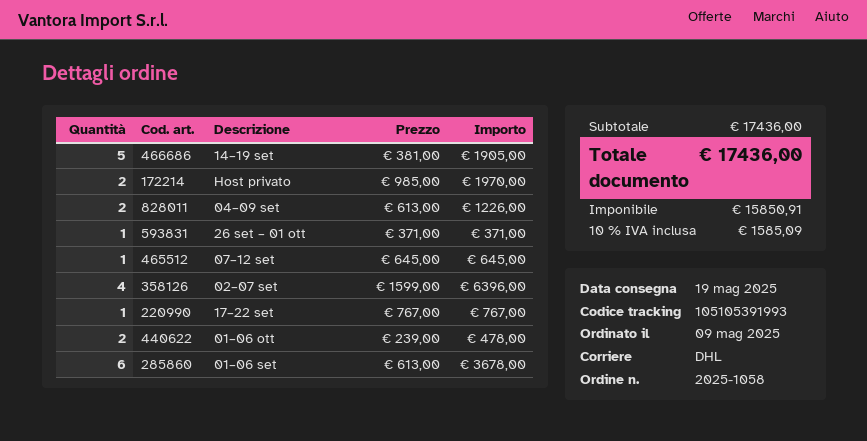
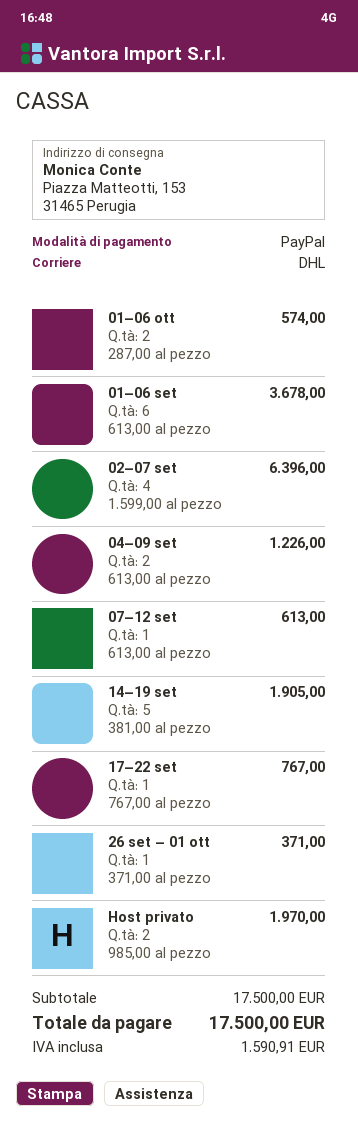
07–12 set: 1 x 645.00 = 645.00 -> 1 x 613.00 = 613.00
01–06 ott: 2 x 239.00 = 478.00 -> 2 x 287.00 = 574.00
subtotal: 17436.00 -> 17500.00
tax: 1585.09 -> 1590.91
total: 17436.00 -> 17500.00

